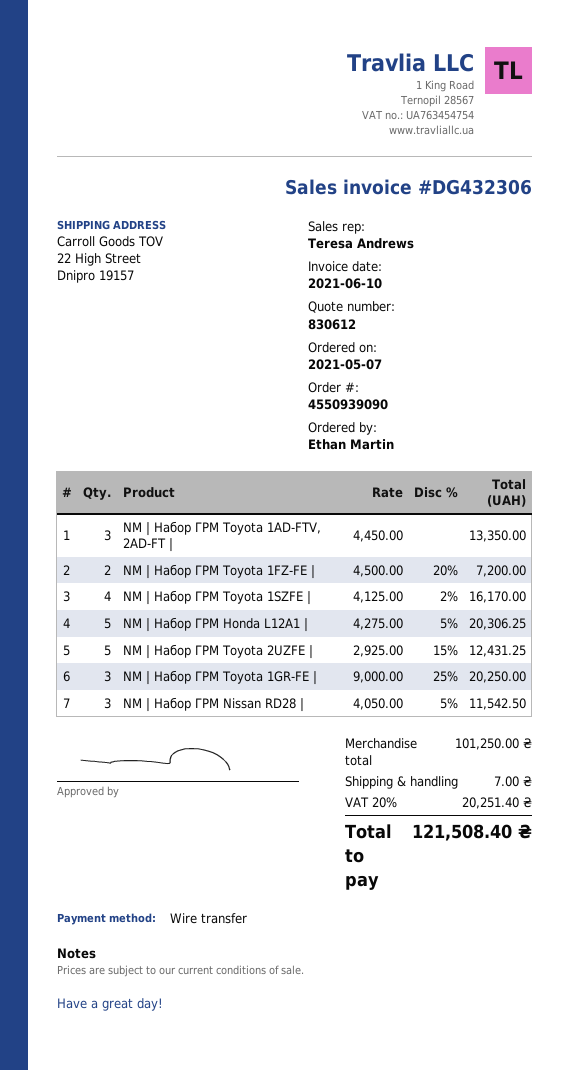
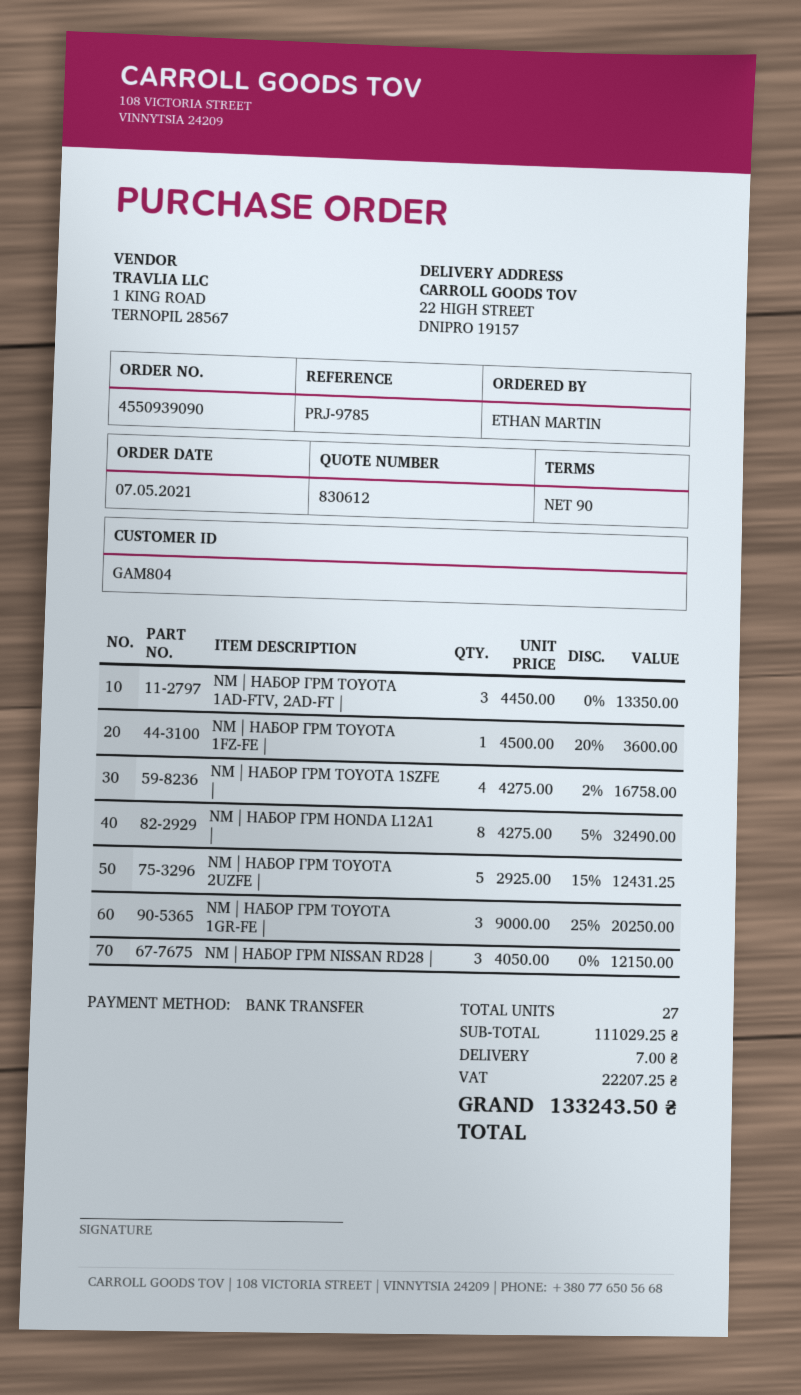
NM | Набор ГРМ Toyota 1FZ-FE |: 2 x 4500.00 - 20% = 7200.00 -> 1 x 4500.00 - 20% = 3600.00
NM | Набор ГРМ Toyota 1SZFE |: 4 x 4125.00 - 2% = 16170.00 -> 4 x 4275.00 - 2% = 16758.00
NM | Набор ГРМ Honda L12A1 |: 5 x 4275.00 - 5% = 20306.25 -> 8 x 4275.00 - 5% = 32490.00
NM | Набор ГРМ Nissan RD28 |: 3 x 4050.00 - 5% = 11542.50 -> 3 x 4050.00 = 12150.00
subtotal: 101250.00 -> 111029.25
tax: 20251.40 -> 22207.25
total: 121508.40 -> 133243.50

